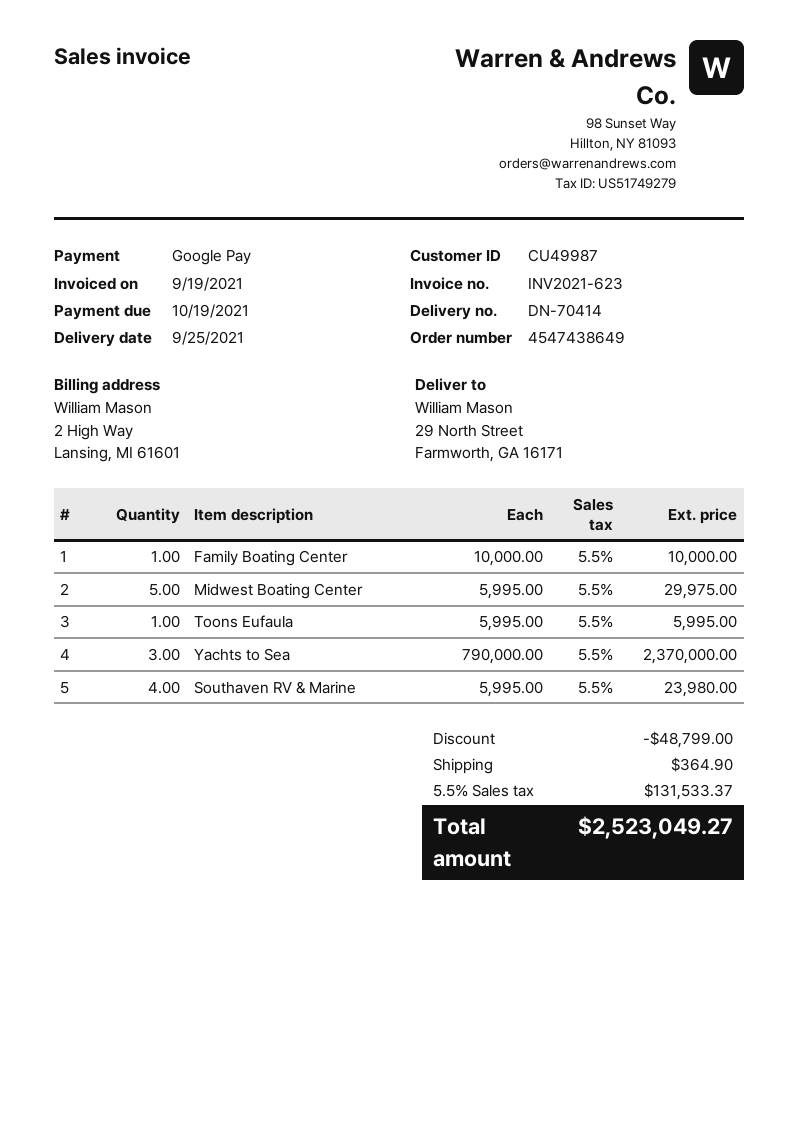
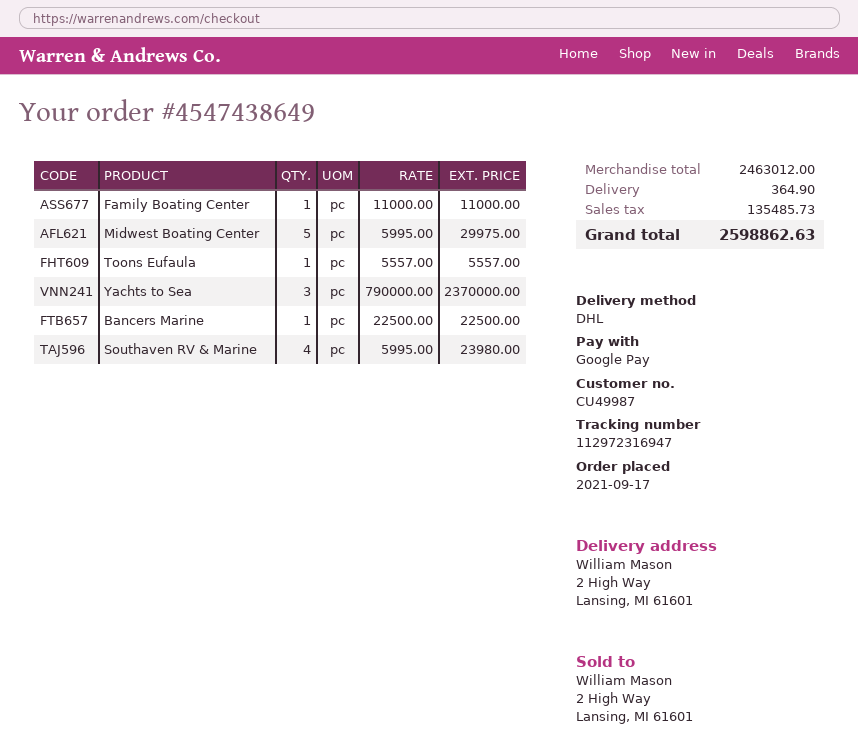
ship to: 29 North Street, Farmworth, GA 16171 -> 2 High Way, Lansing, MI 61601
Family Boating Center: 1 x 10000.00 = 10000.00 -> 1 x 11000.00 = 11000.00
Toons Eufaula: 1 x 5995.00 = 5995.00 -> 1 x 5557.00 = 5557.00
Bancers Marine: none -> 1 x 22500.00 = 22500.00
discount: 48799.00 -> none
tax: 131533.37 -> 135485.73
total: 2523049.27 -> 2598862.63

